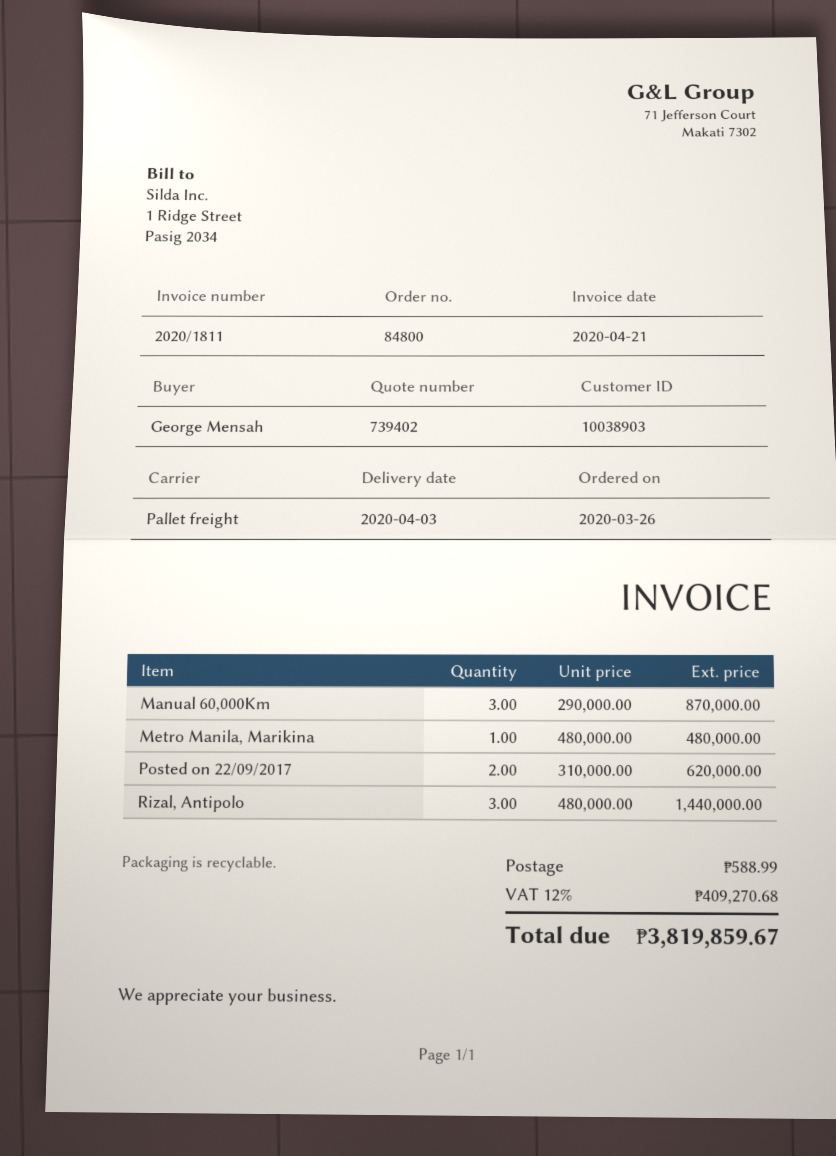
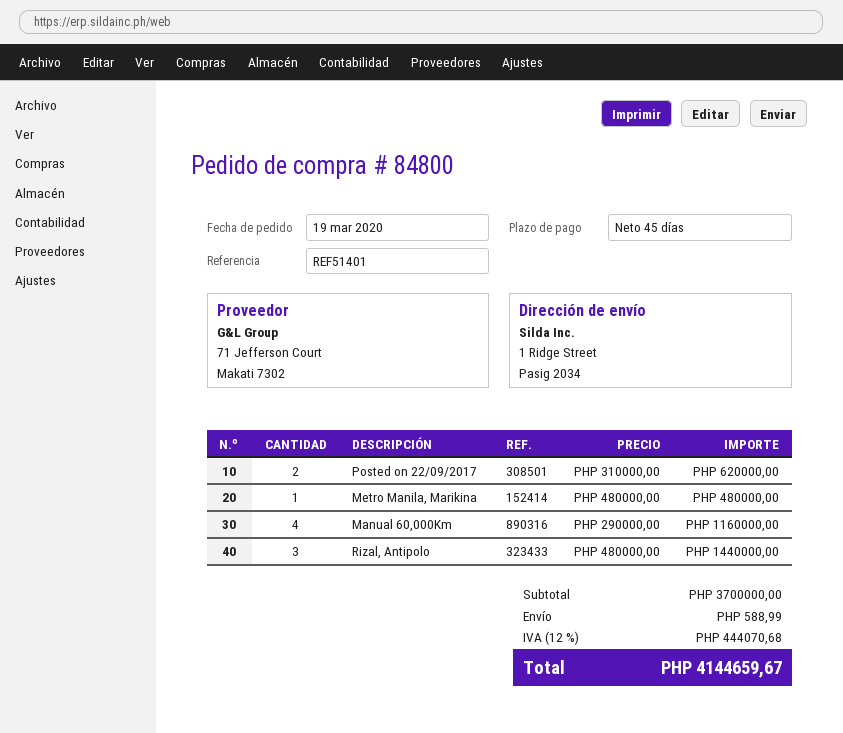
order date: 2020-03-26 -> 2020-03-19
Manual 60,000Km: 3 x 290000.00 = 870000.00 -> 4 x 290000.00 = 1160000.00
tax: 12% = 409270.68 -> 12% = 444070.68
total: 3819859.67 -> 4144659.67

